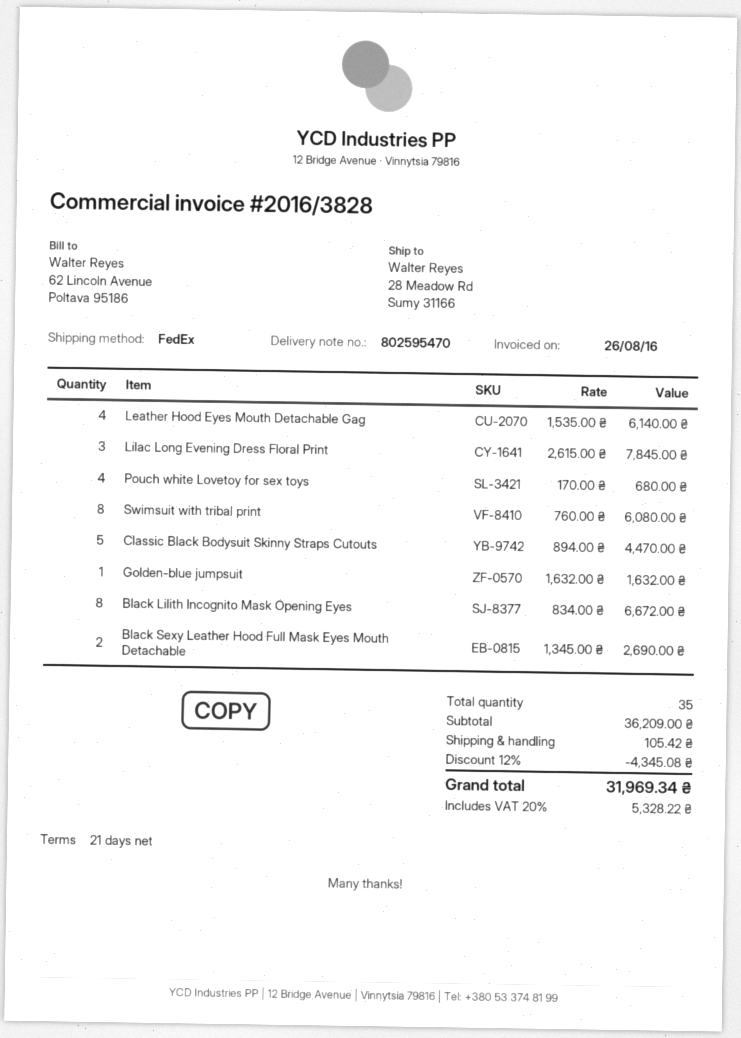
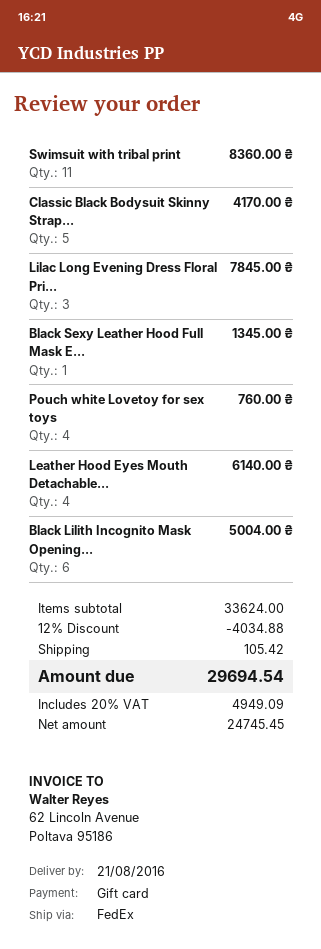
Pouch white Lovetoy for sex toys: 4 for 680.00 -> 4 for 760.00
Swimsuit with tribal print: 8 for 6080.00 -> 11 for 8360.00
Classic Black Bodysuit Skinny Straps Cutouts: 5 for 4470.00 -> 5 for 4170.00
Golden-blue jumpsuit: 1 for 1632.00 -> none
Black Lilith Incognito Mask Opening Eyes: 8 for 6672.00 -> 6 for 5004.00
Black Sexy Leather Hood Full Mask Eyes Mouth Detachable: 2 for 2690.00 -> 1 for 1345.00
subtotal: 36209.00 -> 33624.00
discount: 12% = 4345.08 -> 12% = 4034.88
tax: 20% = 5328.22 -> 20% = 4949.09
total: 31969.34 -> 29694.54

